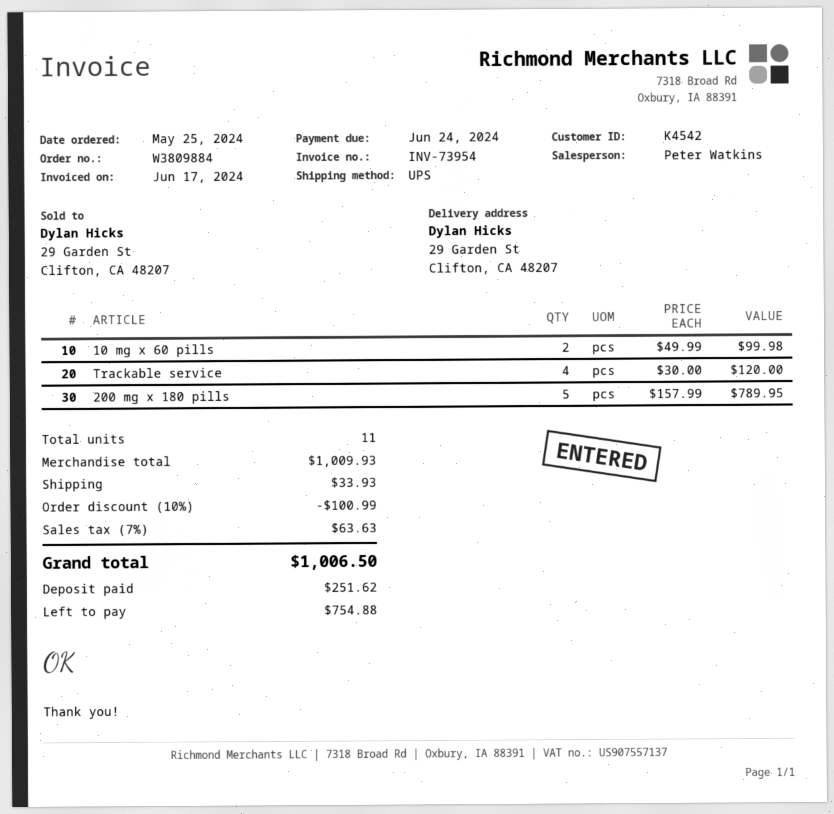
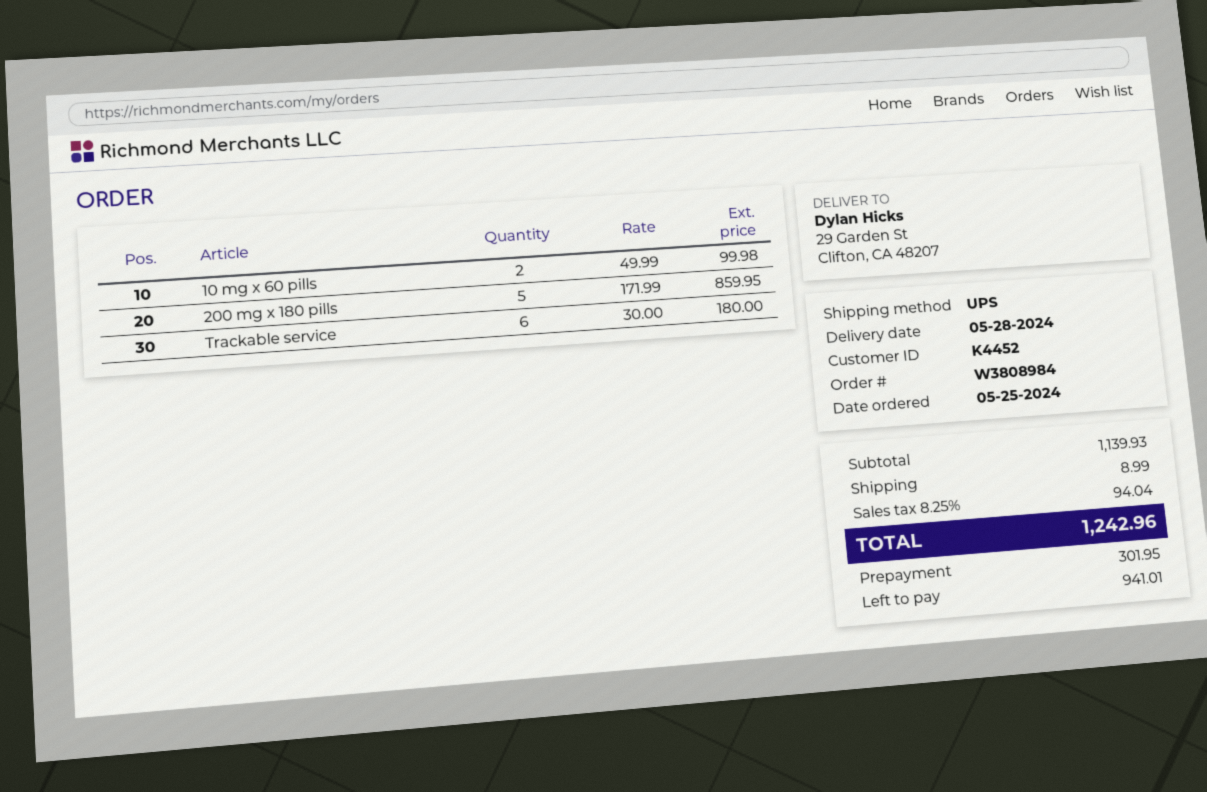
order number: W3809884 -> W3808984
customer number: K4542 -> K4452
Trackable service: 4 x 30.00 = 120.00 -> 6 x 30.00 = 180.00
200 mg x 180 pills: 5 x 157.99 = 789.95 -> 5 x 171.99 = 859.95
subtotal: 1009.93 -> 1139.93
discount: 10% = 100.99 -> none
shipping: 33.93 -> 8.99
tax: 7% = 63.63 -> 8.25% = 94.04
total: 1006.50 -> 1242.96
deposit: 251.62 -> 301.95
balance: 754.88 -> 941.01

